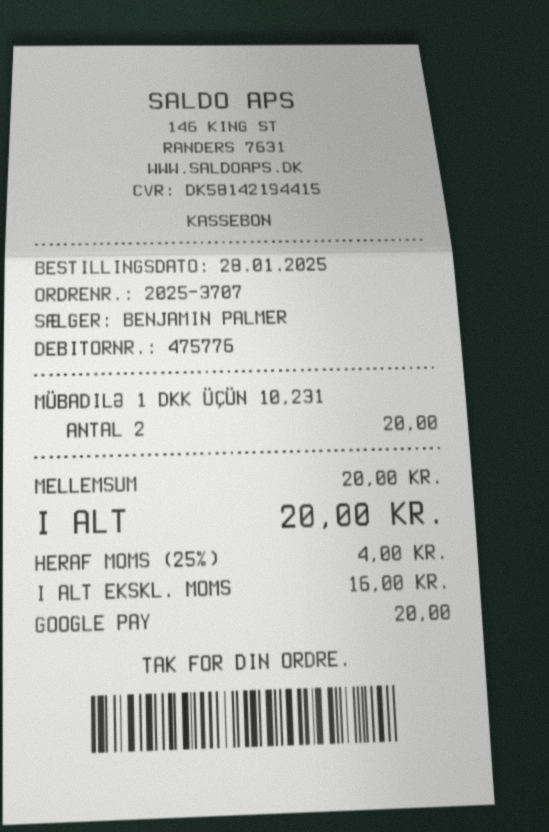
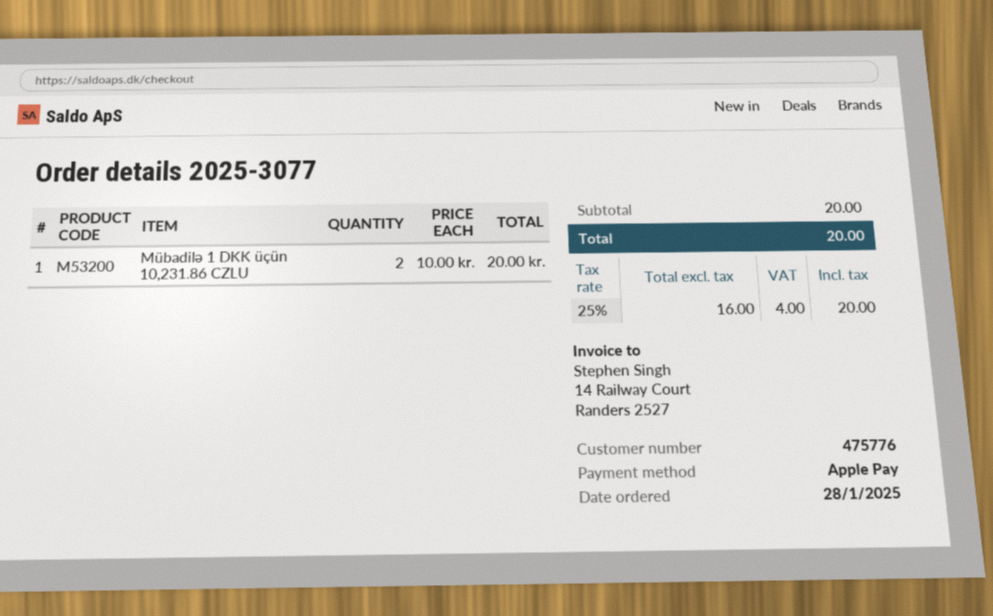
order number: 2025-3707 -> 2025-3077
payment method: Google Pay -> Apple Pay

